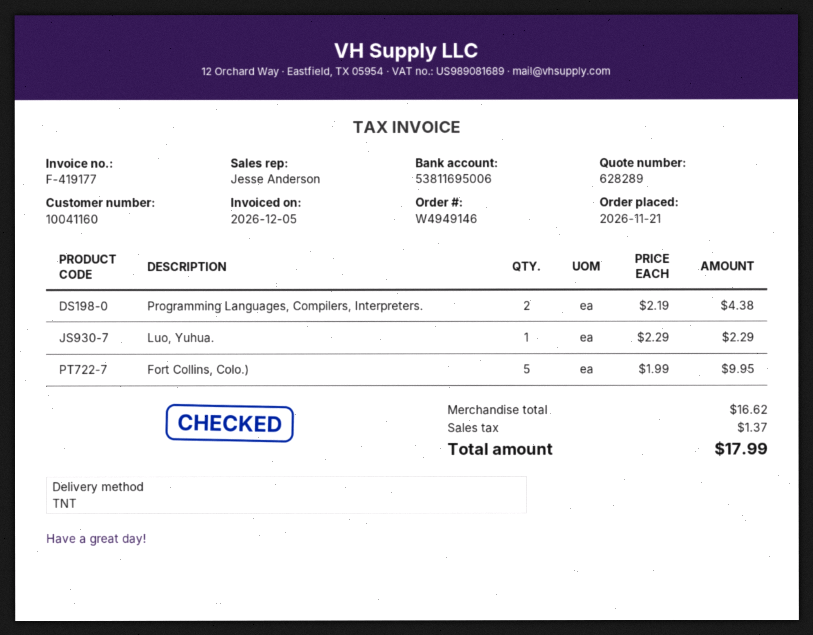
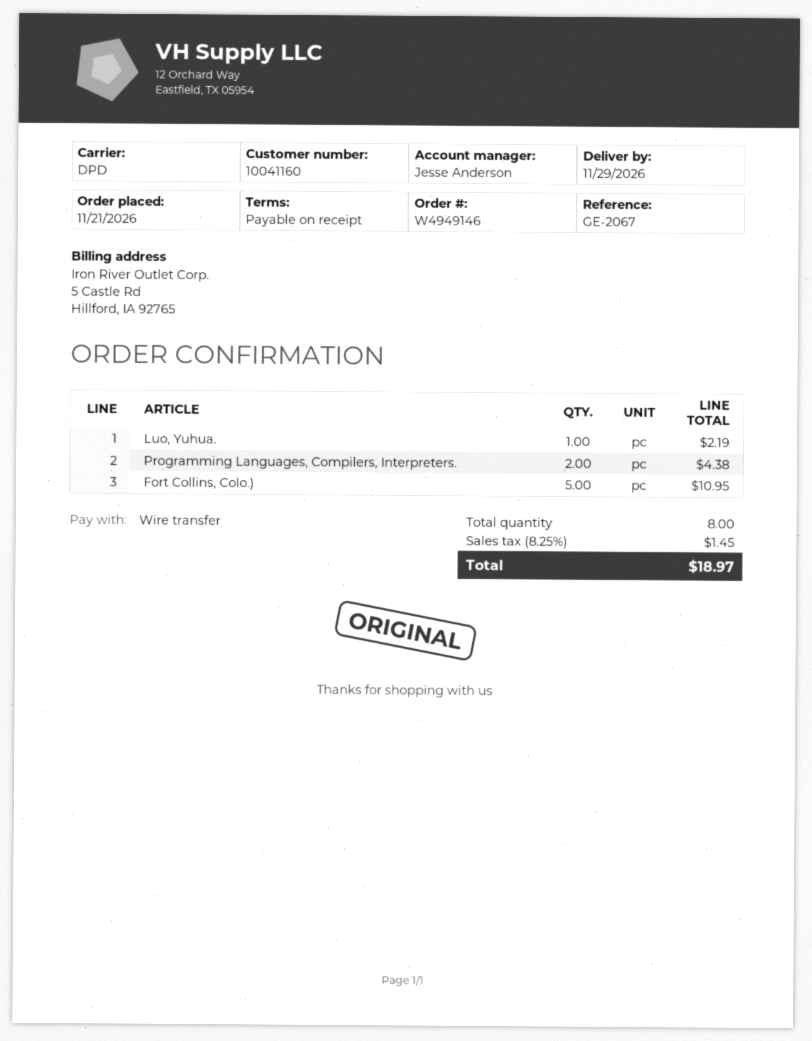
shipping method: TNT -> DPD
Luo, Yuhua.: 1 for 2.29 -> 1 for 2.19
Fort Collins, Colo.): 5 for 9.95 -> 5 for 10.95
tax: 1.37 -> 1.45
total: 17.99 -> 18.97

